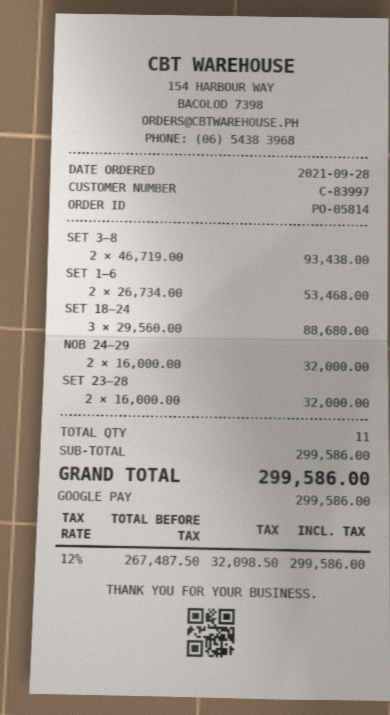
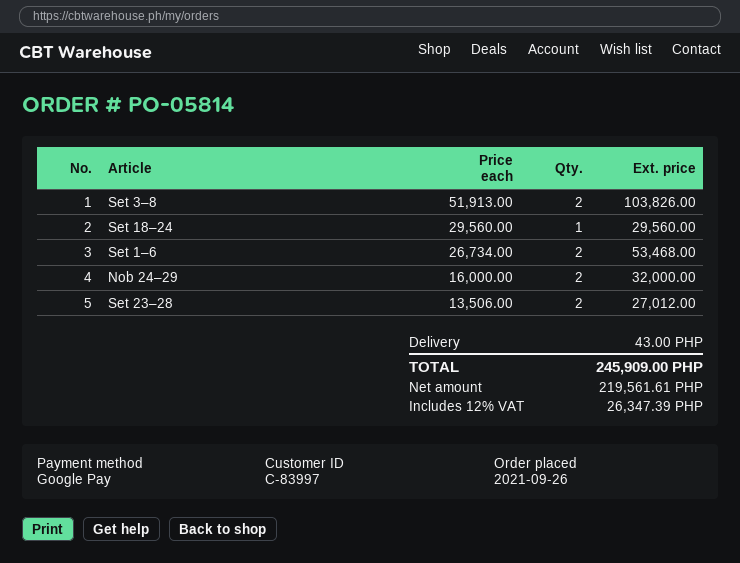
order date: 2021-09-28 -> 2021-09-26
SET 3–8: 2 x 46719.00 = 93438.00 -> 2 x 51913.00 = 103826.00
SET 18–24: 3 x 29560.00 = 88680.00 -> 1 x 29560.00 = 29560.00
SET 23–28: 2 x 16000.00 = 32000.00 -> 2 x 13506.00 = 27012.00
shipping: none -> 43.00
net: 267487.50 -> 219561.61
tax: 12% = 32098.50 -> 12% = 26347.39
total: 299586.00 -> 245909.00

